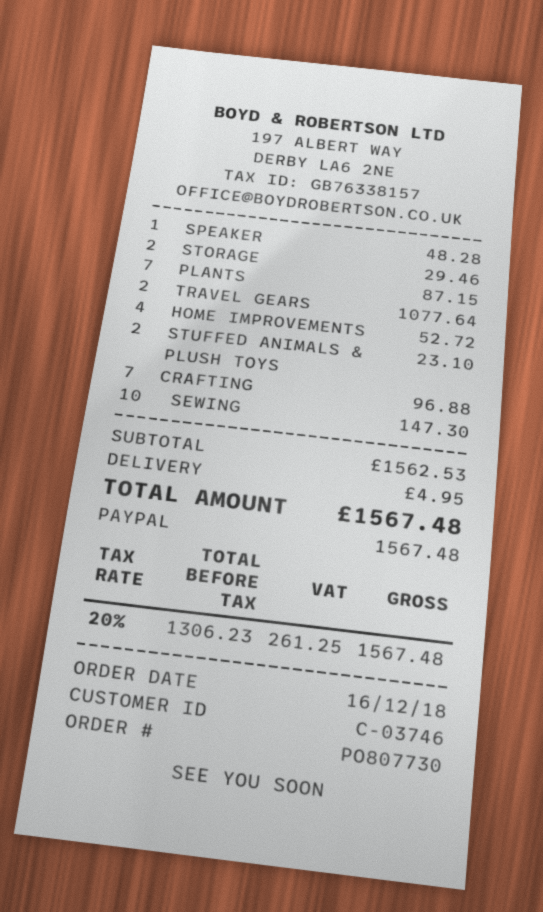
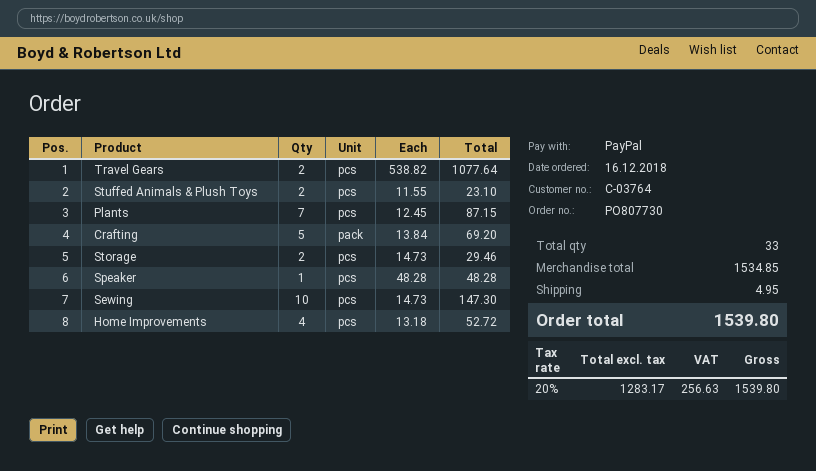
customer number: C-03746 -> C-03764
CRAFTING: 7 for 96.88 -> 5 for 69.20
subtotal: 1562.53 -> 1534.85
net: 1306.23 -> 1283.17
tax: 20% = 261.25 -> 20% = 256.63
total: 1567.48 -> 1539.80

